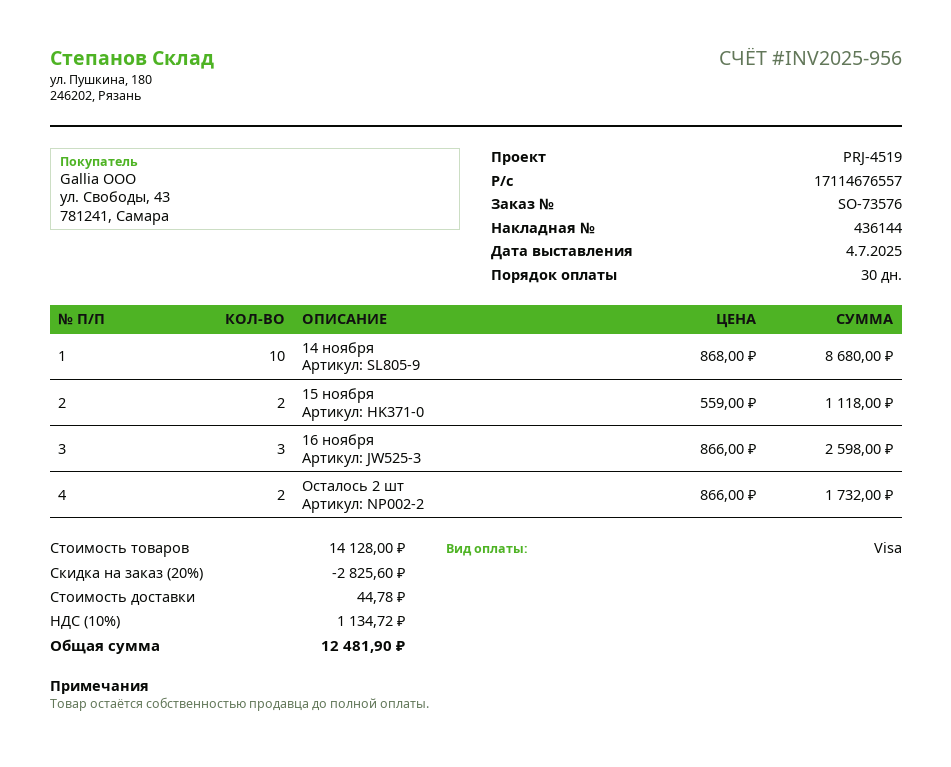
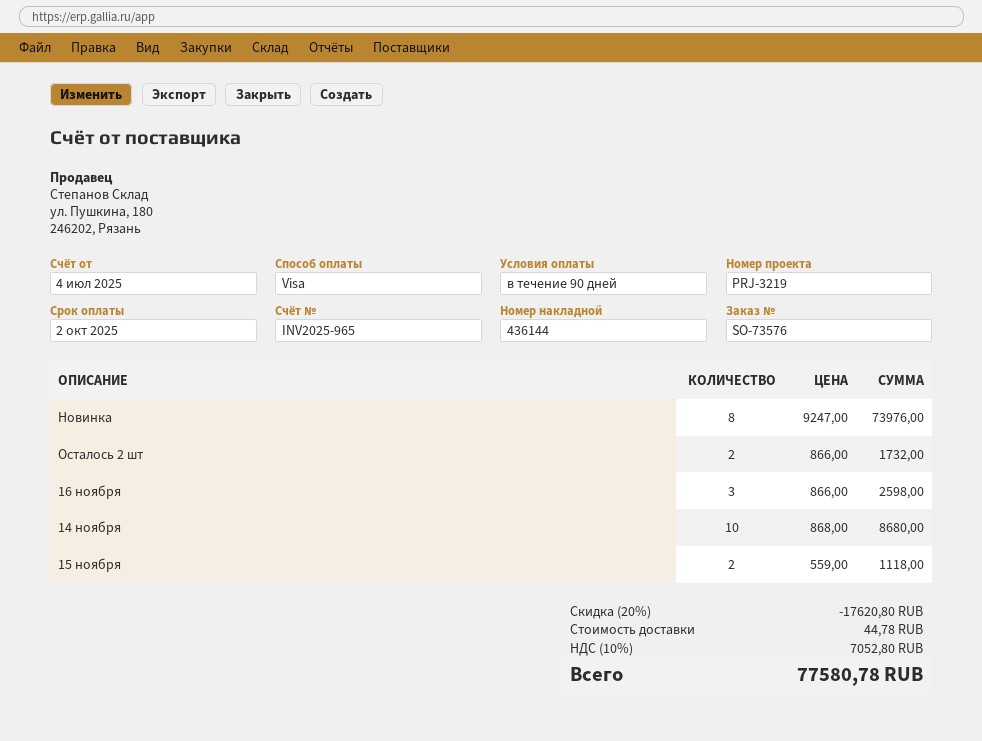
invoice number: INV2025-956 -> INV2025-965
payment terms: 30 days -> 90 days
reference: PRJ-4519 -> PRJ-3219
Новинка: none -> 8 x 9247.00 = 73976.00
discount: 20% = 2825.60 -> 20% = 17620.80
tax: 10% = 1134.72 -> 10% = 7052.80
total: 12481.90 -> 77580.78

